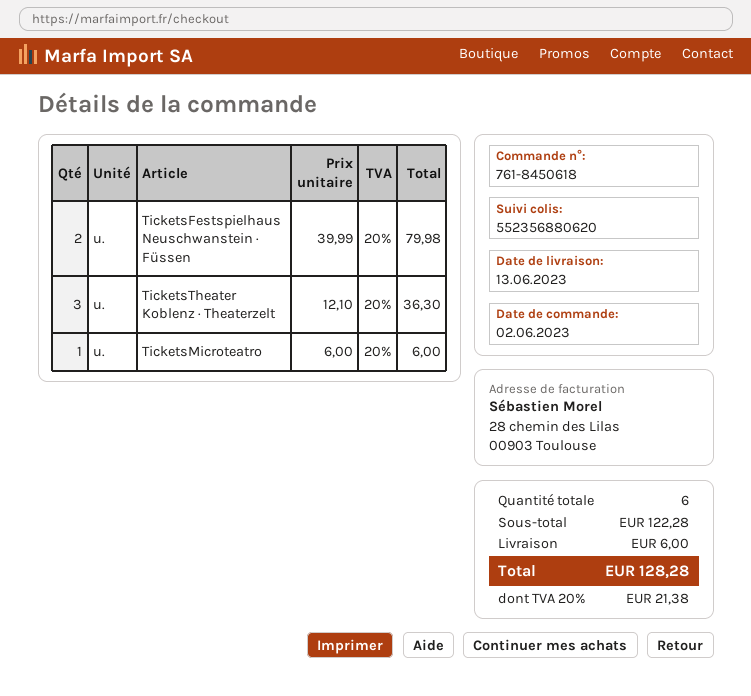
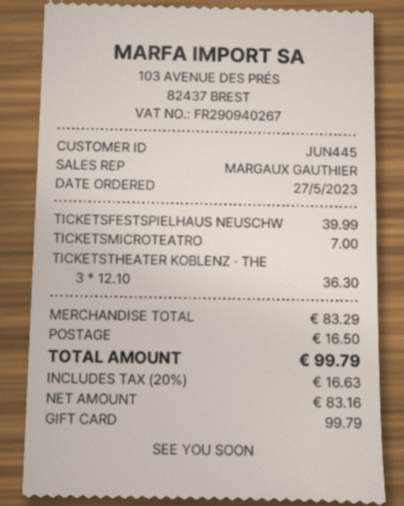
order date: 2023-06-02 -> 2023-05-27
TicketsFestspielhaus Neuschwanstein · Füssen: 2 x 39.99 = 79.98 -> 1 x 39.99 = 39.99
TicketsMicroteatro: 1 x 6.00 = 6.00 -> 1 x 7.00 = 7.00
subtotal: 122.28 -> 83.29
shipping: 6.00 -> 16.50
tax: 20% = 21.38 -> 20% = 16.63
total: 128.28 -> 99.79

